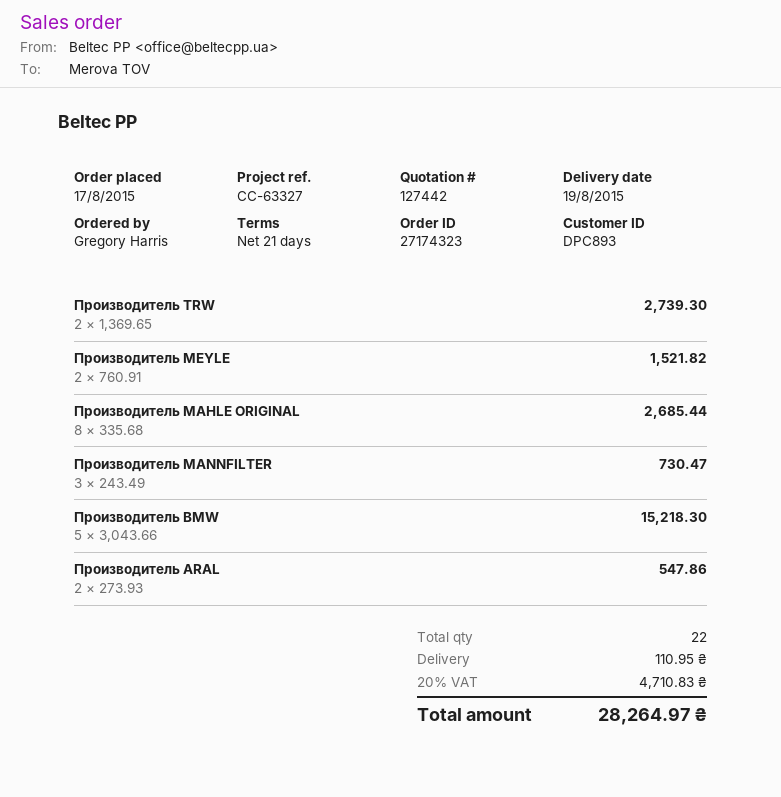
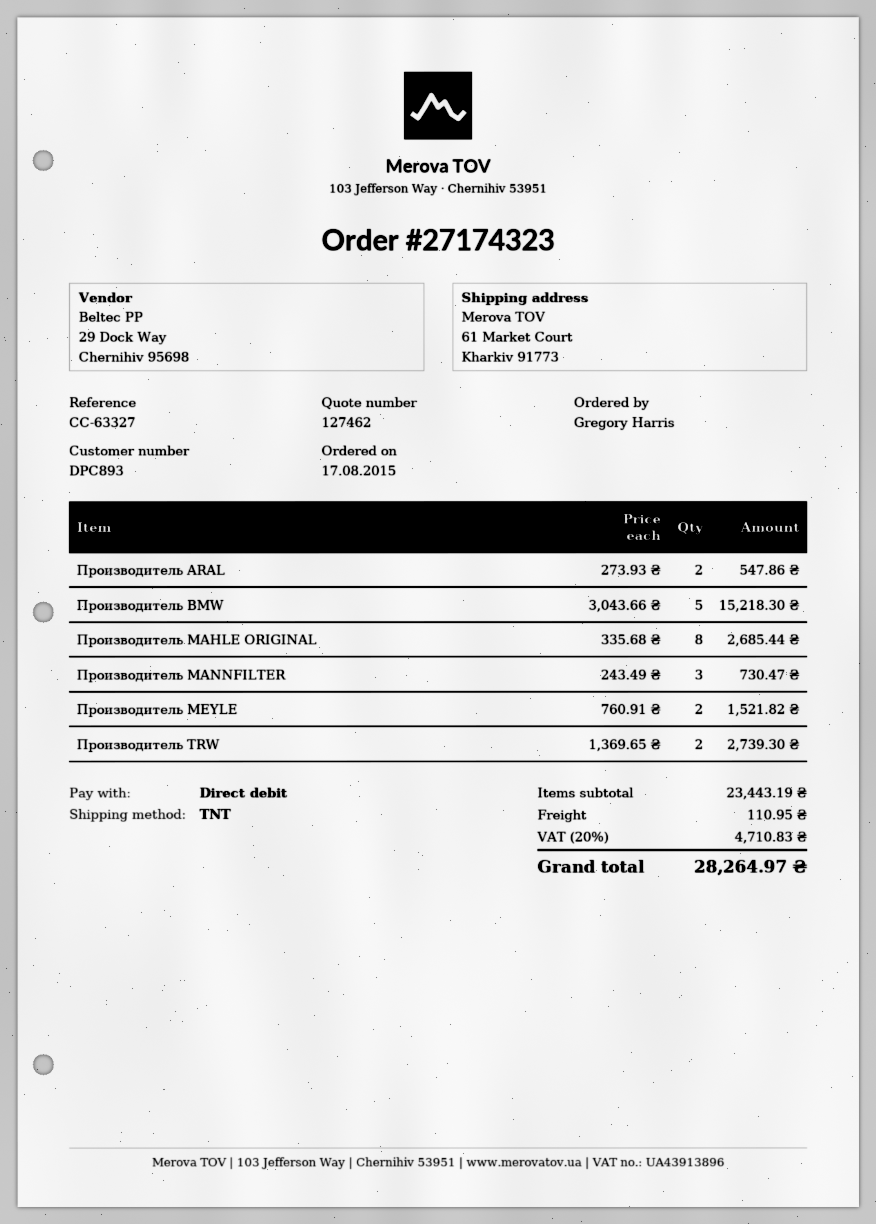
quote number: 127442 -> 127462

